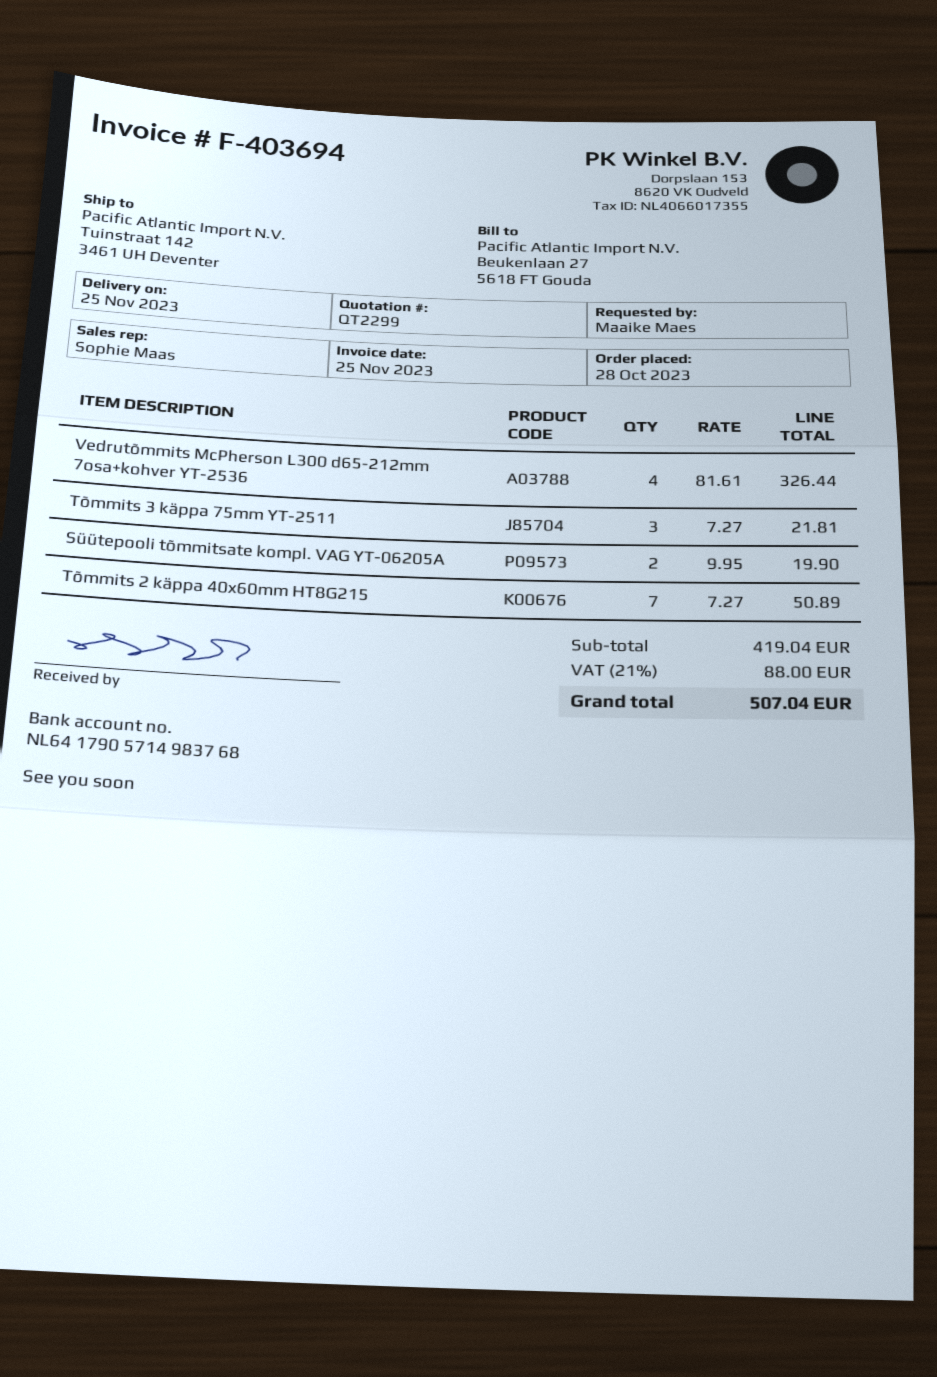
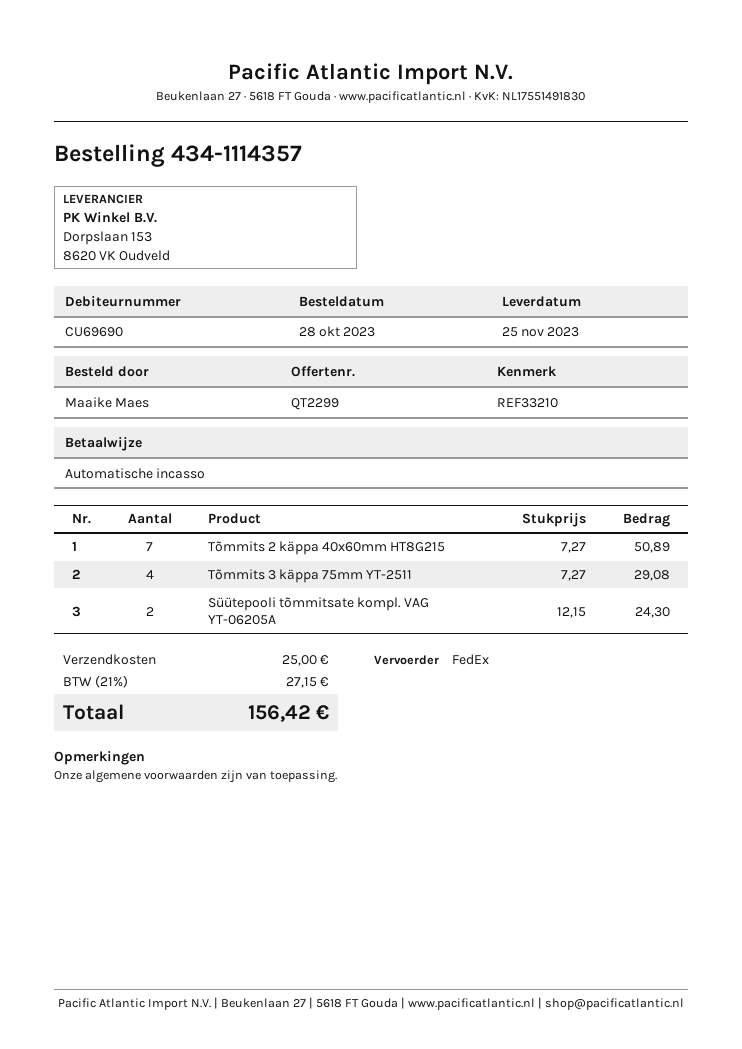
Vedrutõmmits McPherson L300 d65-212mm 7osa+kohver YT-2536: 4 x 81.61 = 326.44 -> none
Tõmmits 3 käppa 75mm YT-2511: 3 x 7.27 = 21.81 -> 4 x 7.27 = 29.08
Süütepooli tõmmitsate kompl. VAG YT-06205A: 2 x 9.95 = 19.90 -> 2 x 12.15 = 24.30
shipping: none -> 25.00
tax: 21% = 88.00 -> 21% = 27.15
total: 507.04 -> 156.42

